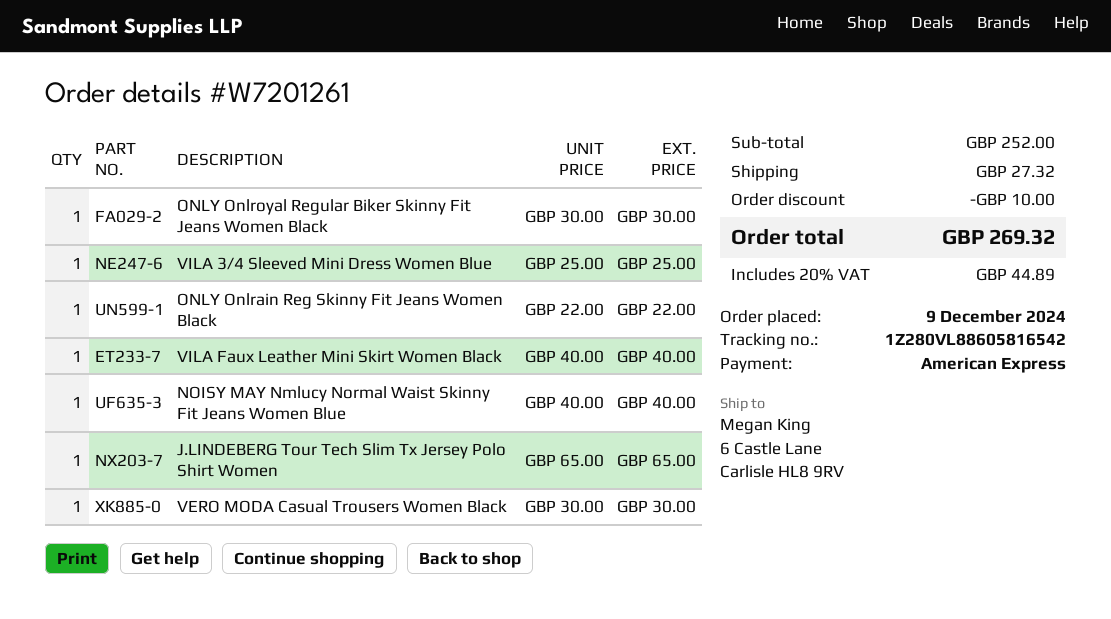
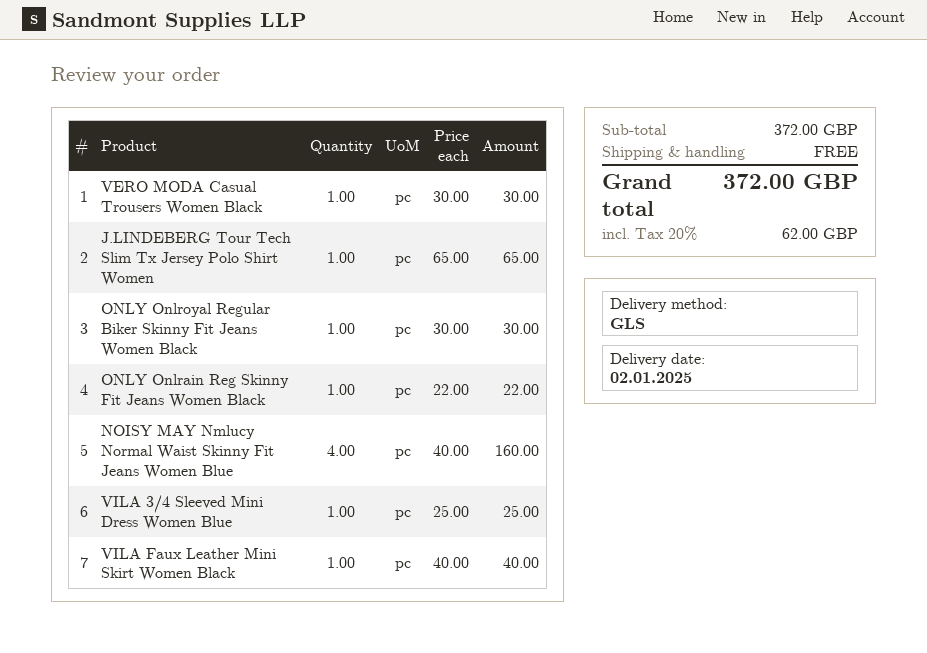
NOISY MAY Nmlucy Normal Waist Skinny Fit Jeans Women Blue: 1 x 40.00 = 40.00 -> 4 x 40.00 = 160.00
subtotal: 252.00 -> 372.00
discount: 10.00 -> none
shipping: 27.32 -> 0.00
tax: 20% = 44.89 -> 20% = 62.00
total: 269.32 -> 372.00

